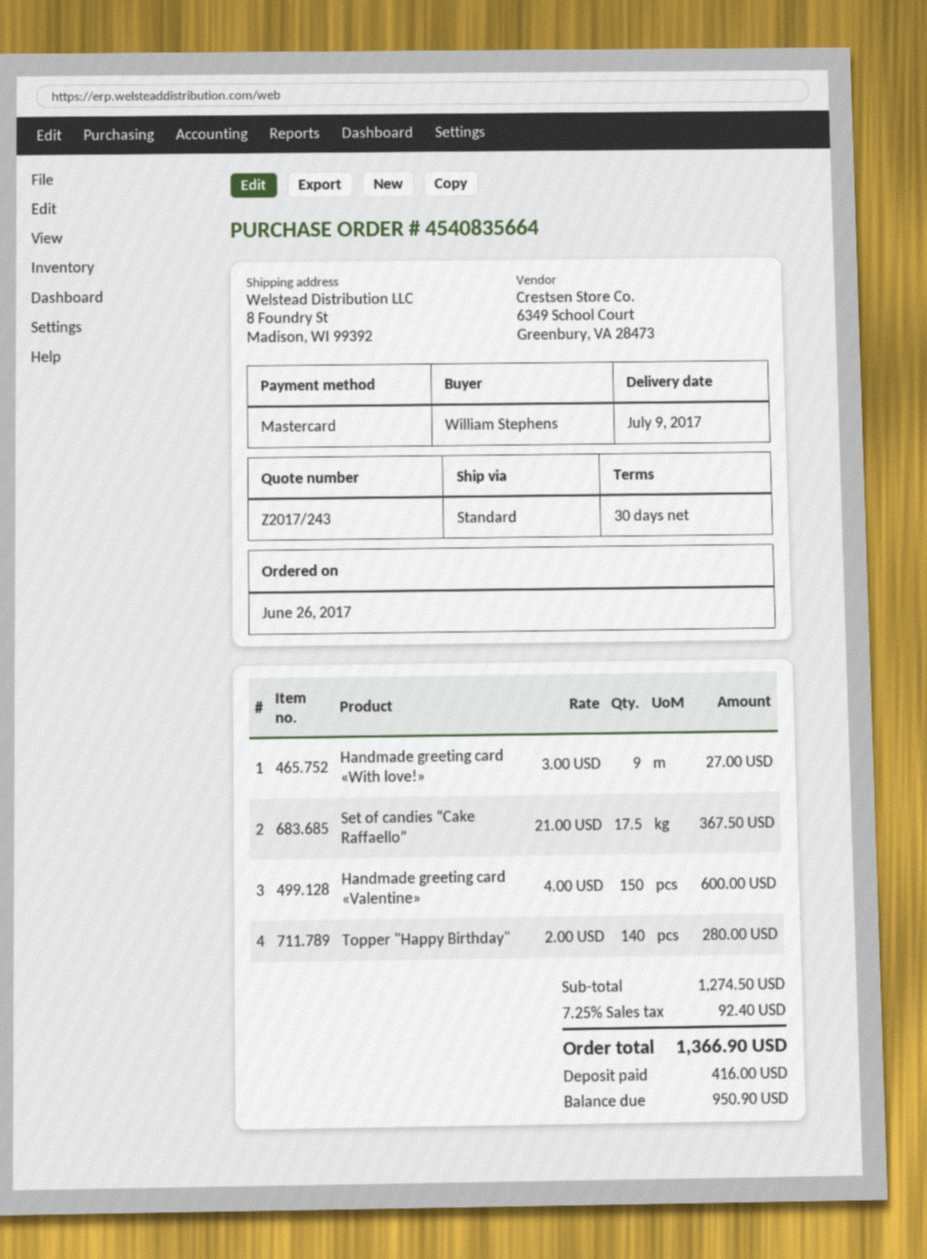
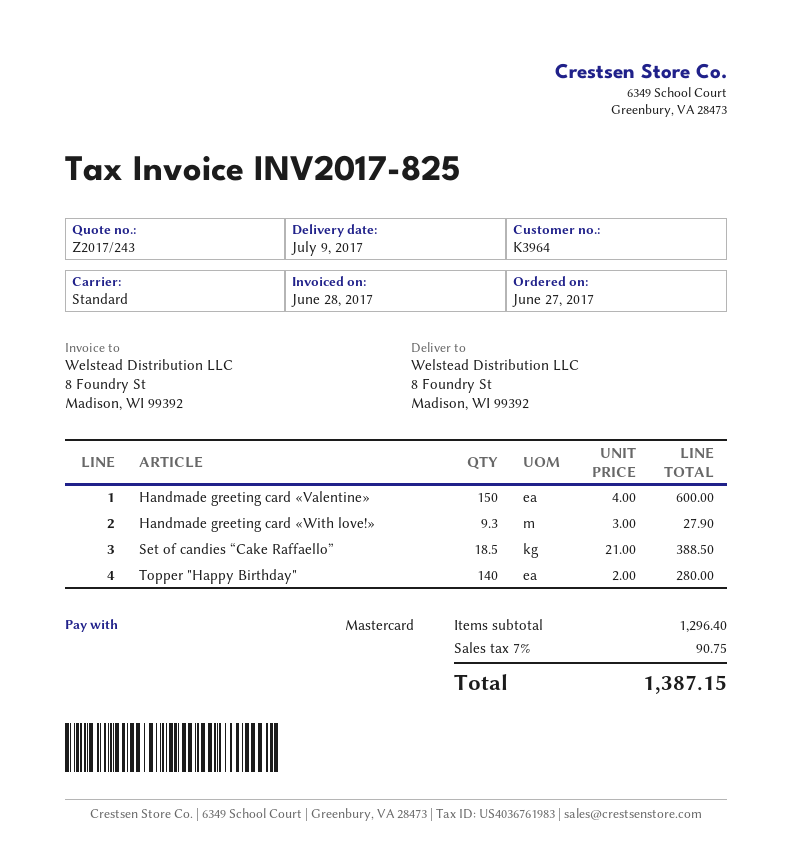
order date: 2017-06-26 -> 2017-06-27
Handmade greeting card «With love!»: 9 x 3.00 = 27.00 -> 9.3 x 3.00 = 27.90
Set of candies “Cake Raffaello”: 17.5 x 21.00 = 367.50 -> 18.5 x 21.00 = 388.50
subtotal: 1274.50 -> 1296.40
tax: 7.25% = 92.40 -> 7% = 90.75
total: 1366.90 -> 1387.15

